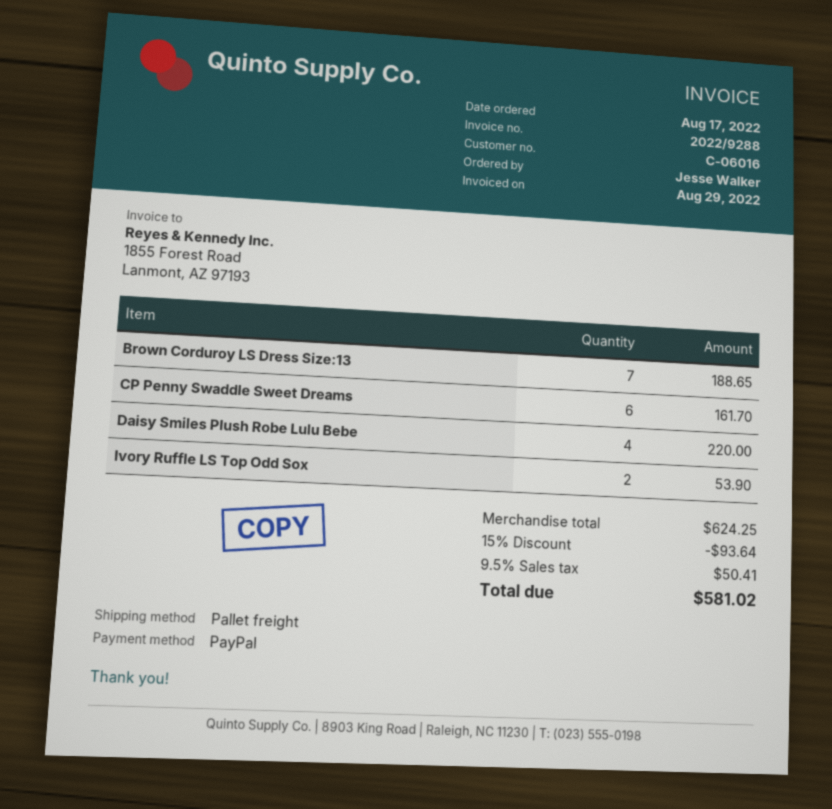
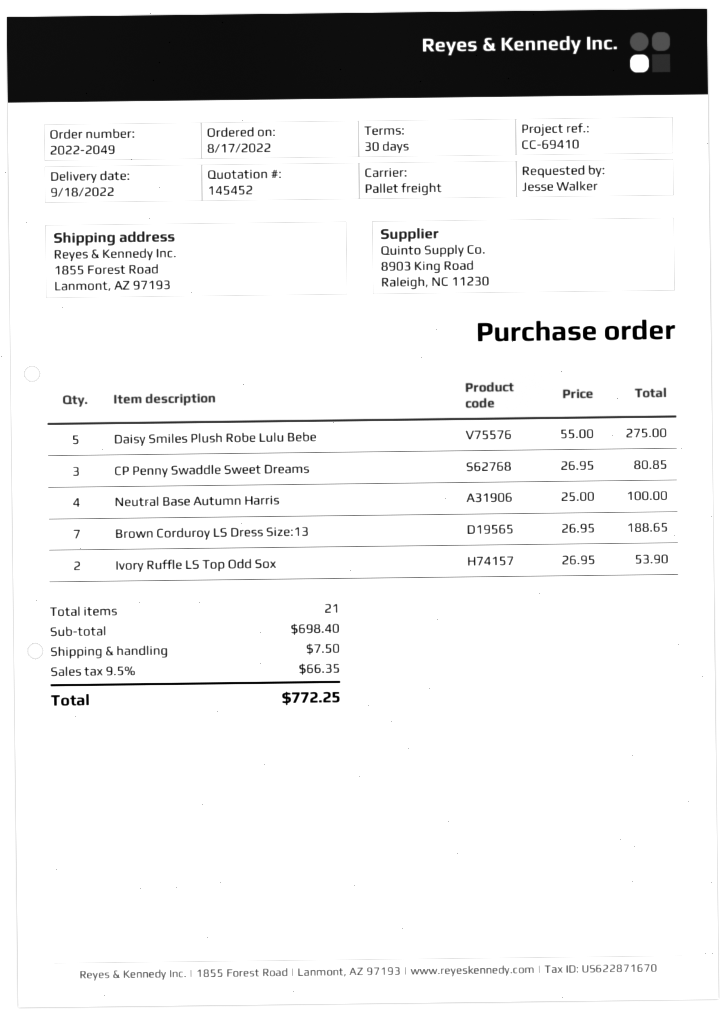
CP Penny Swaddle Sweet Dreams: 6 for 161.70 -> 3 for 80.85
Daisy Smiles Plush Robe Lulu Bebe: 4 for 220.00 -> 5 for 275.00
Neutral Base Autumn Harris: none -> 4 for 100.00
subtotal: 624.25 -> 698.40
discount: 15% = 93.64 -> none
shipping: none -> 7.50
tax: 9.5% = 50.41 -> 9.5% = 66.35
total: 581.02 -> 772.25

